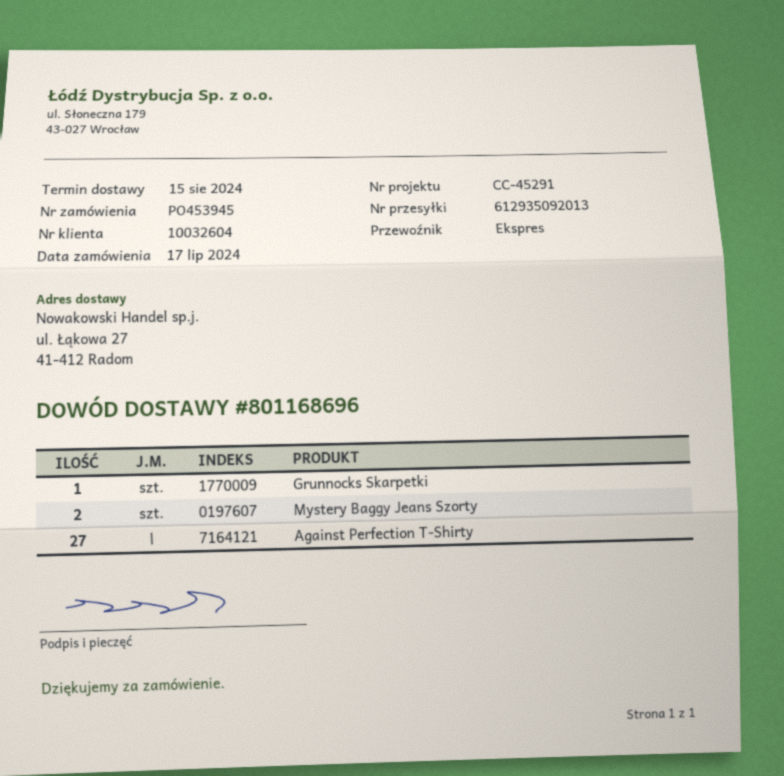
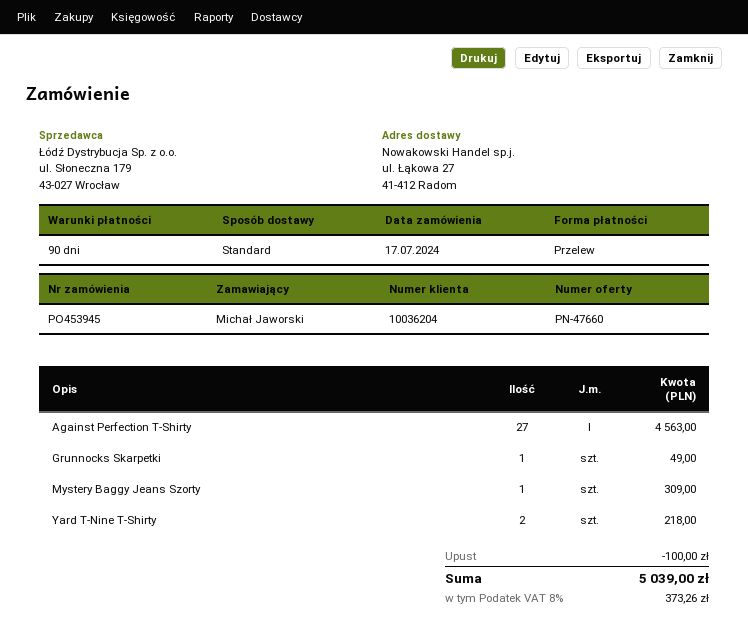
customer number: 10032604 -> 10036204
shipping method: express -> standard
Mystery Baggy Jeans Szorty: 2 -> 1
Yard T-Nine T-Shirty: none -> 2

